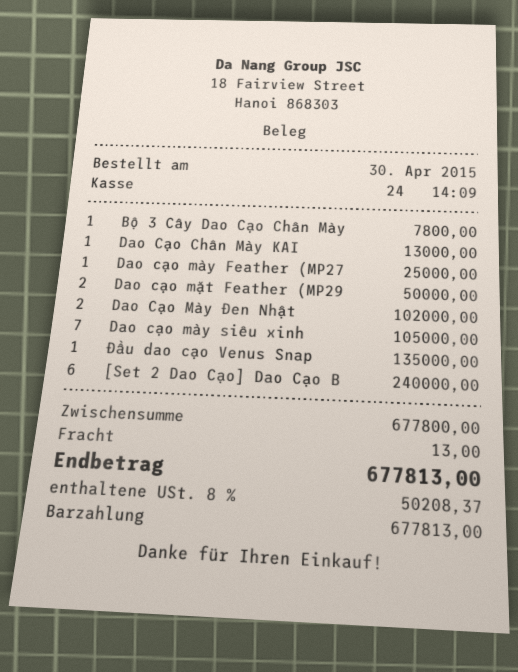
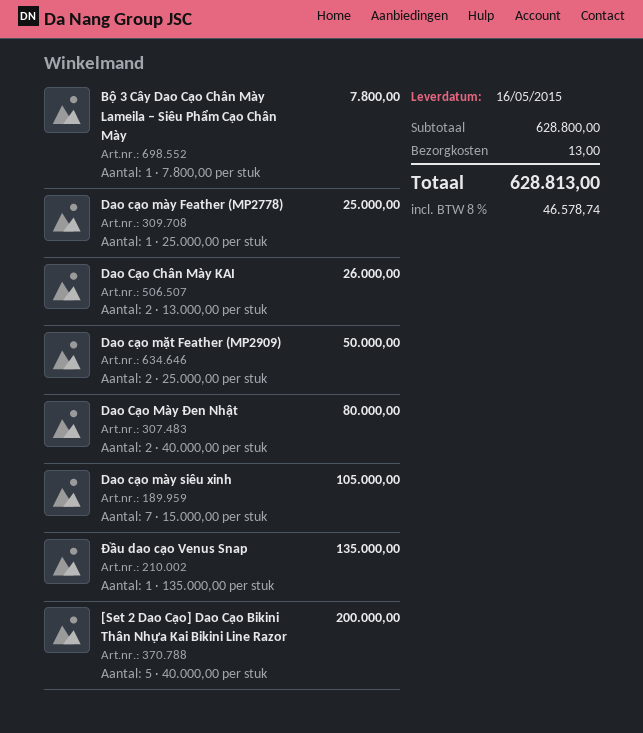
Dao Cạo Chân Mày KAI: 1 for 13000.00 -> 2 for 26000.00
Dao Cạo Mày Đen Nhật: 2 for 102000.00 -> 2 for 80000.00
[Set 2 Dao Cạo] Dao Cạo B: 6 for 240000.00 -> 5 for 200000.00
subtotal: 677800.00 -> 628800.00
tax: 8% = 50208.37 -> 8% = 46578.74
total: 677813.00 -> 628813.00

